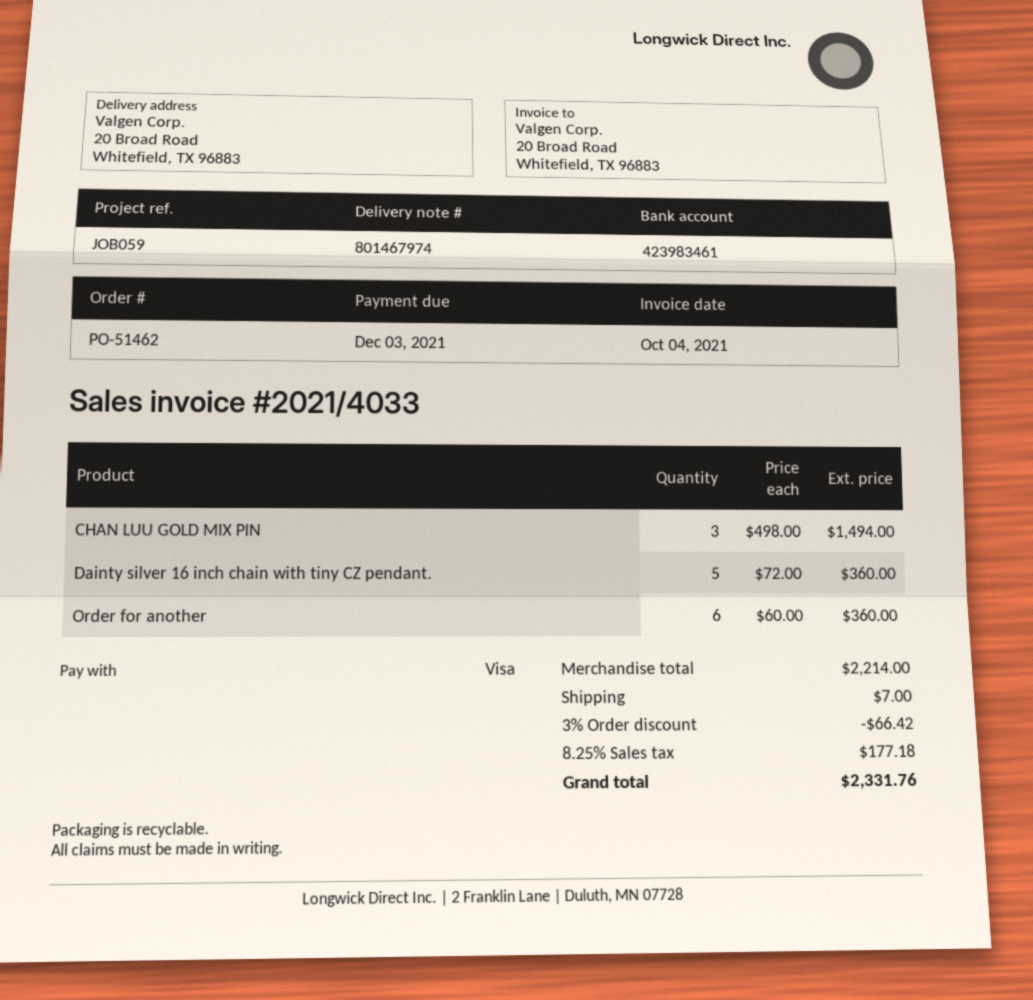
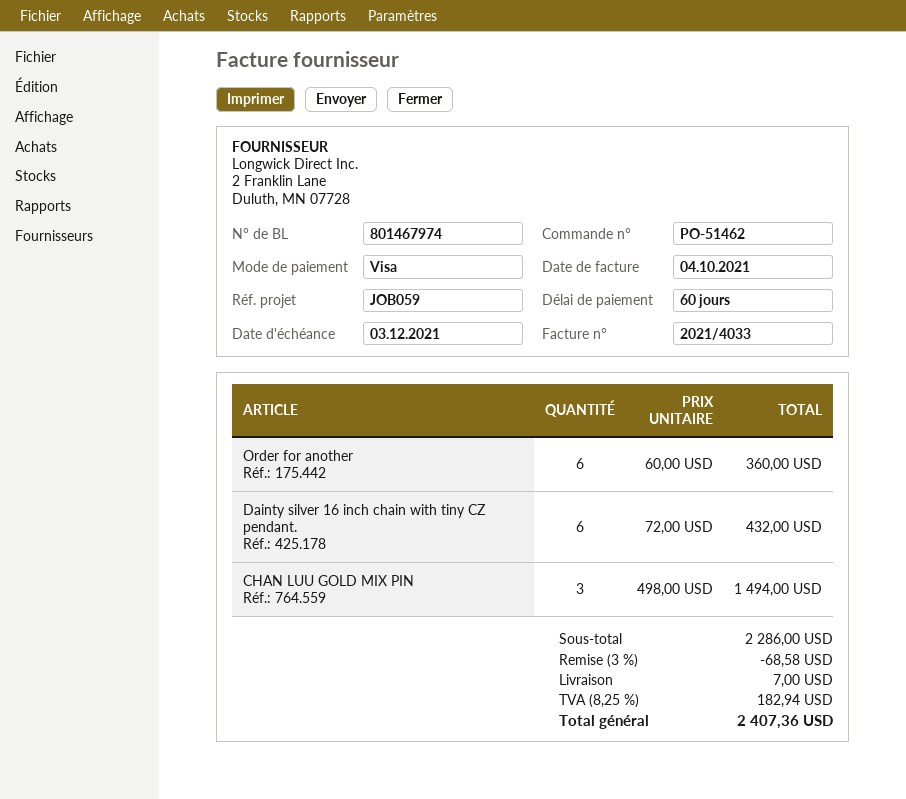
Dainty silver 16 inch chain with tiny CZ pendant.: 5 x 72.00 = 360.00 -> 6 x 72.00 = 432.00
subtotal: 2214.00 -> 2286.00
discount: 3% = 66.42 -> 3% = 68.58
tax: 8.25% = 177.18 -> 8.25% = 182.94
total: 2331.76 -> 2407.36

